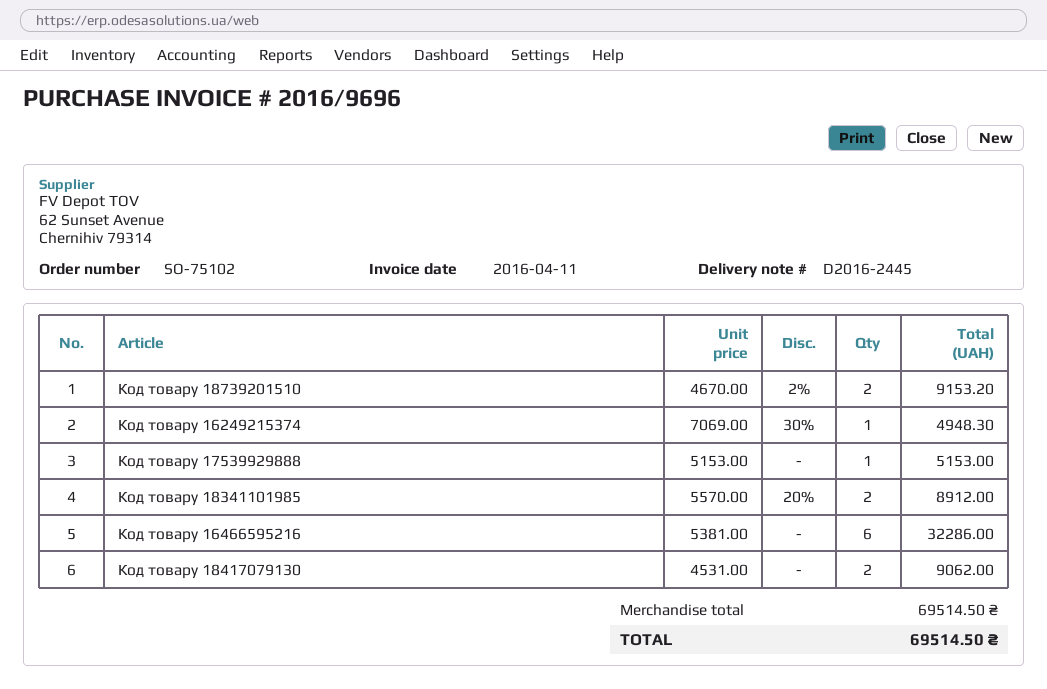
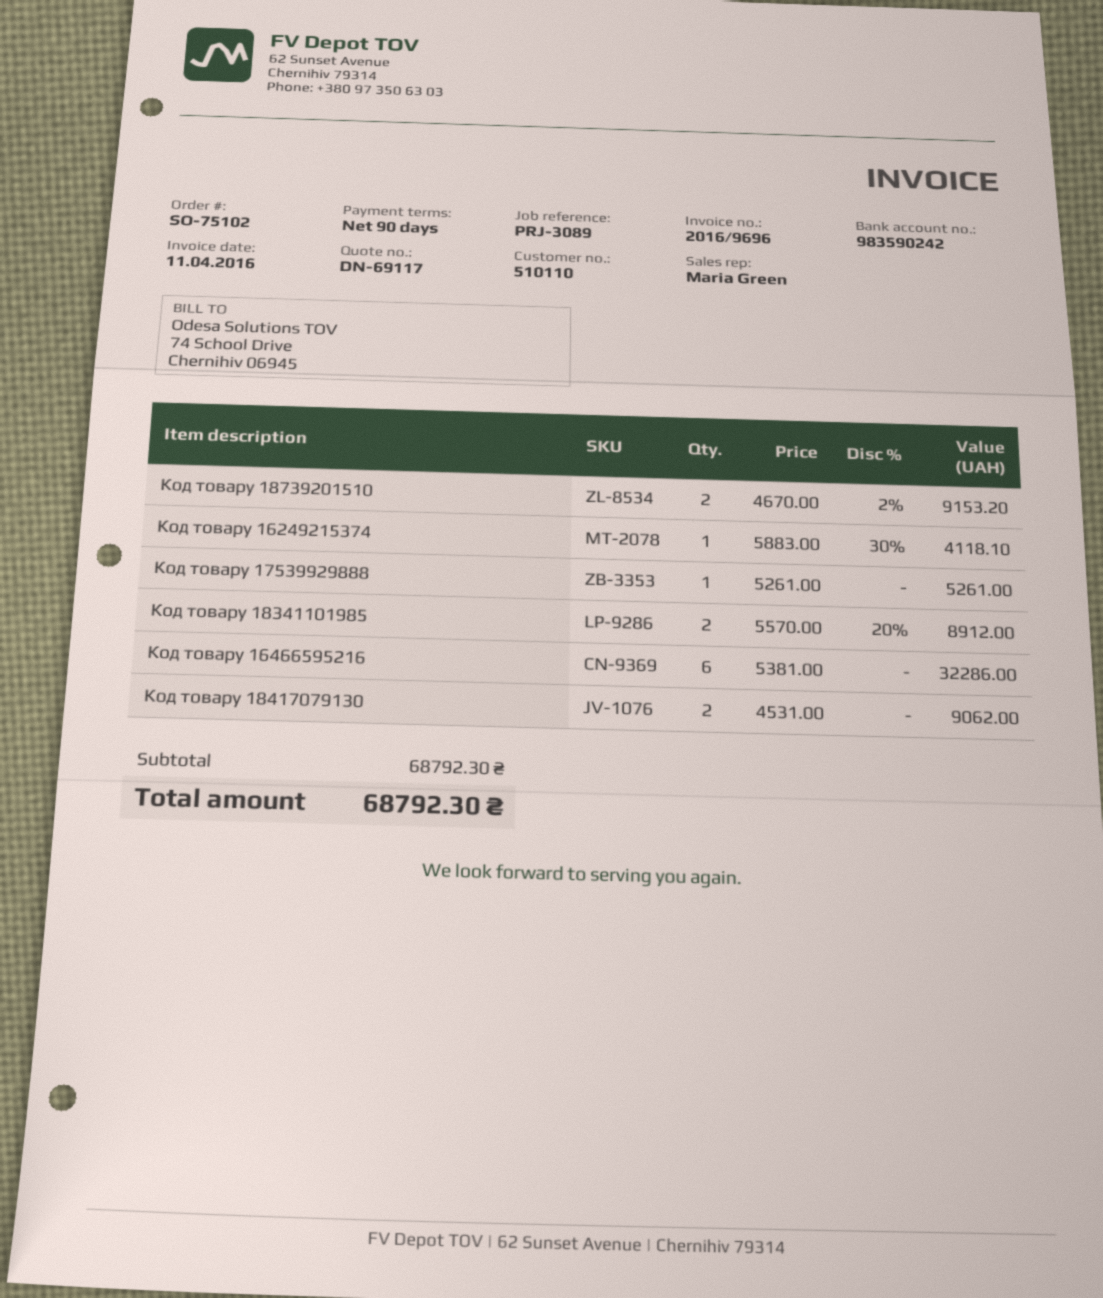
Код товару 16249215374: 1 x 7069.00 - 30% = 4948.30 -> 1 x 5883.00 - 30% = 4118.10
Код товару 17539929888: 1 x 5153.00 = 5153.00 -> 1 x 5261.00 = 5261.00
subtotal: 69514.50 -> 68792.30
total: 69514.50 -> 68792.30

